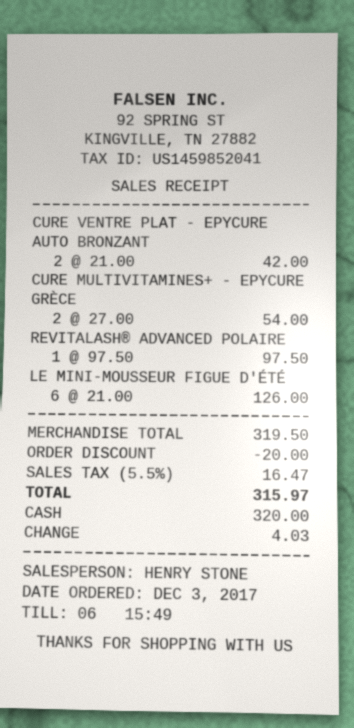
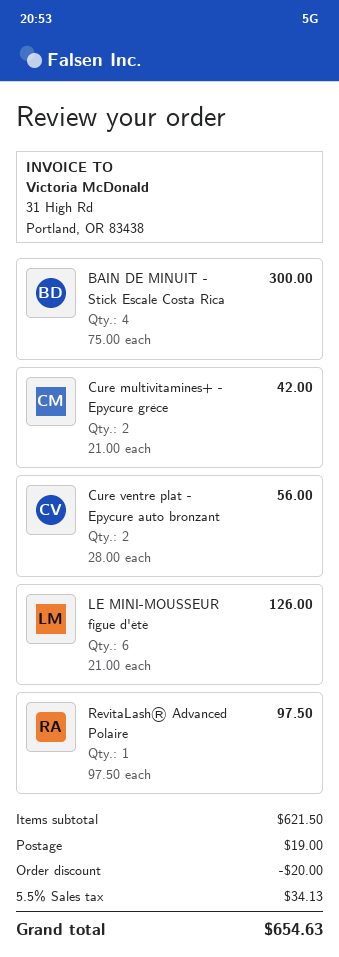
CURE VENTRE PLAT - EPYCURE AUTO BRONZANT: 2 x 21.00 = 42.00 -> 2 x 28.00 = 56.00
CURE MULTIVITAMINES+ - EPYCURE GRÈCE: 2 x 27.00 = 54.00 -> 2 x 21.00 = 42.00
BAIN DE MINUIT - Stick Escale Costa Rica: none -> 4 x 75.00 = 300.00
subtotal: 319.50 -> 621.50
shipping: none -> 19.00
tax: 5.5% = 16.47 -> 5.5% = 34.13
total: 315.97 -> 654.63

